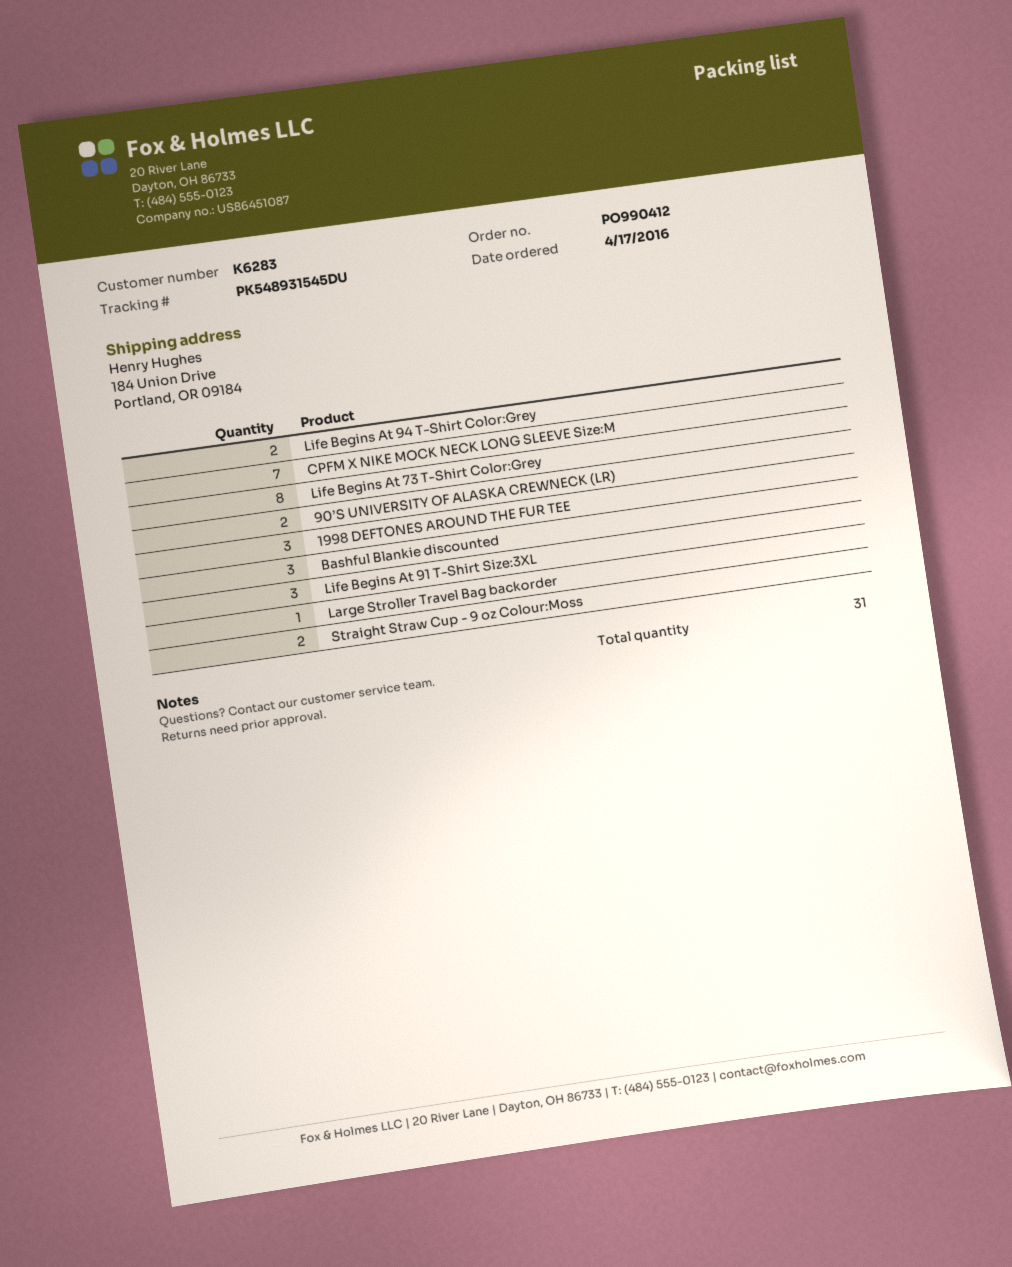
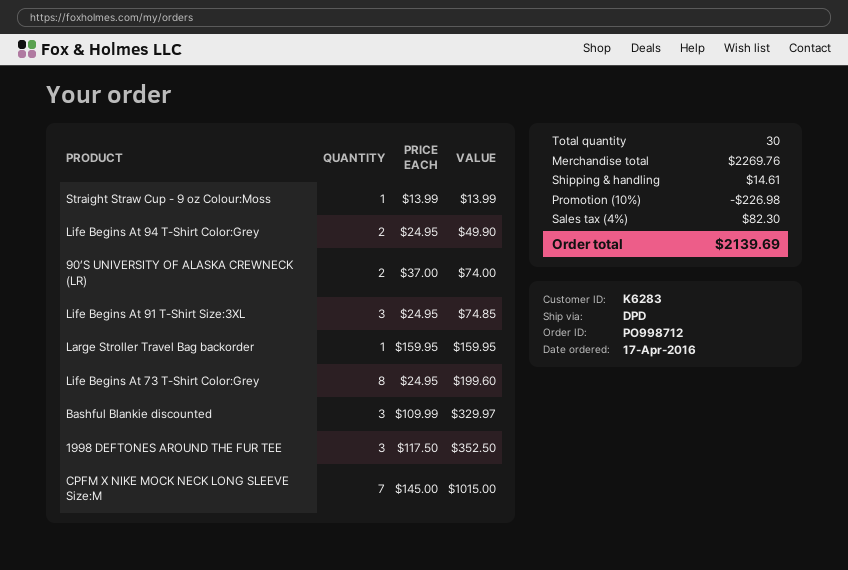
order number: PO990412 -> PO998712
Straight Straw Cup - 9 oz Colour:Moss: 2 -> 1
total quantity: 31 -> 30

